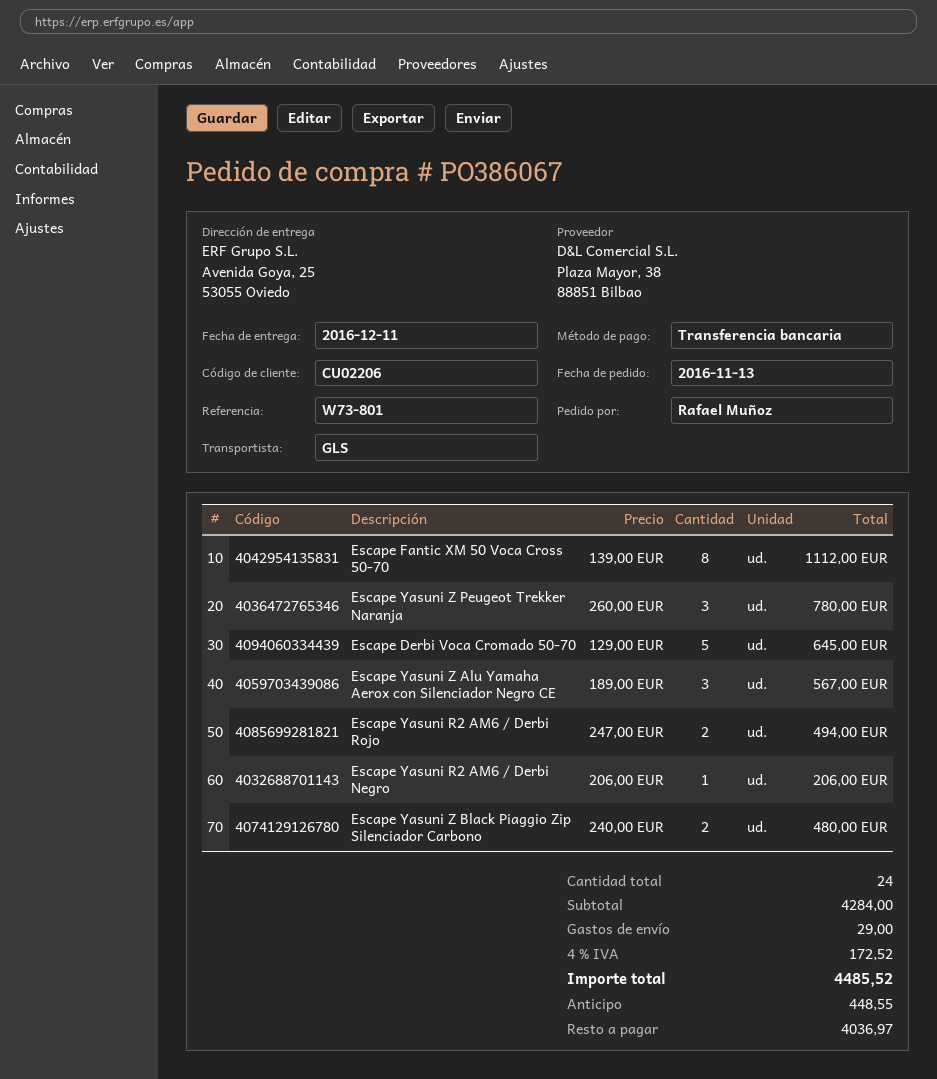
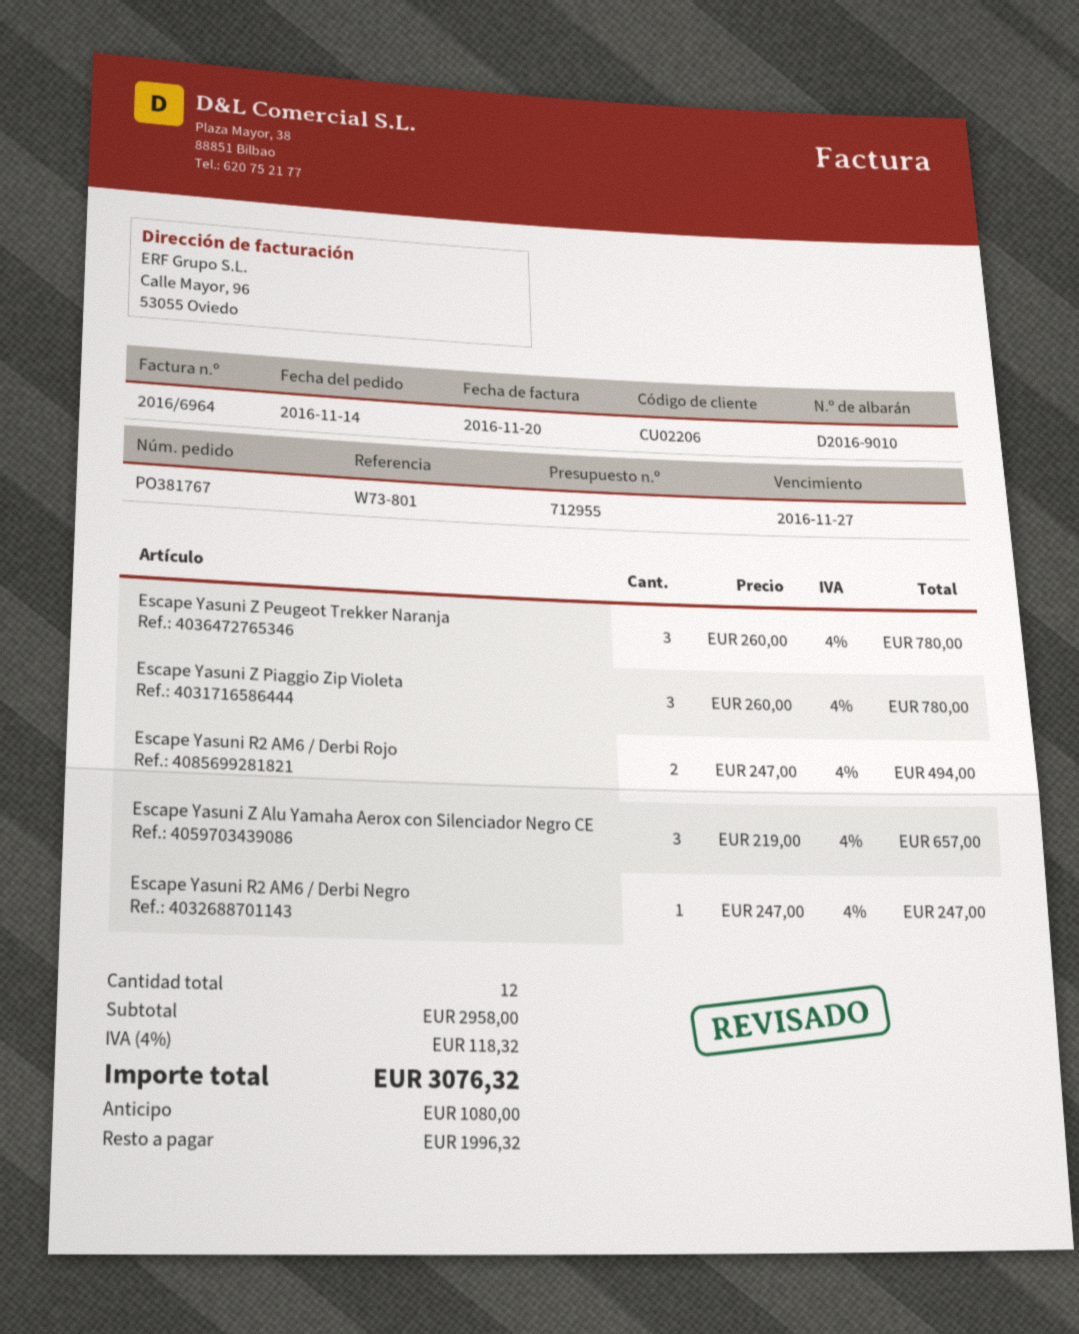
order number: PO386067 -> PO381767
order date: 2016-11-13 -> 2016-11-14
Escape Fantic XM 50 Voca Cross 50-70: 8 x 139.00 = 1112.00 -> none
Escape Derbi Voca Cromado 50-70: 5 x 129.00 = 645.00 -> none
Escape Yasuni Z Alu Yamaha Aerox con Silenciador Negro CE: 3 x 189.00 = 567.00 -> 3 x 219.00 = 657.00
Escape Yasuni R2 AM6 / Derbi Negro: 1 x 206.00 = 206.00 -> 1 x 247.00 = 247.00
Escape Yasuni Z Black Piaggio Zip Silenciador Carbono: 2 x 240.00 = 480.00 -> none
Escape Yasuni Z Piaggio Zip Violeta: none -> 3 x 260.00 = 780.00
total quantity: 24 -> 12
subtotal: 4284.00 -> 2958.00
shipping: 29.00 -> none
tax: 4% = 172.52 -> 4% = 118.32
total: 4485.52 -> 3076.32
deposit: 448.55 -> 1080.00
balance: 4036.97 -> 1996.32

